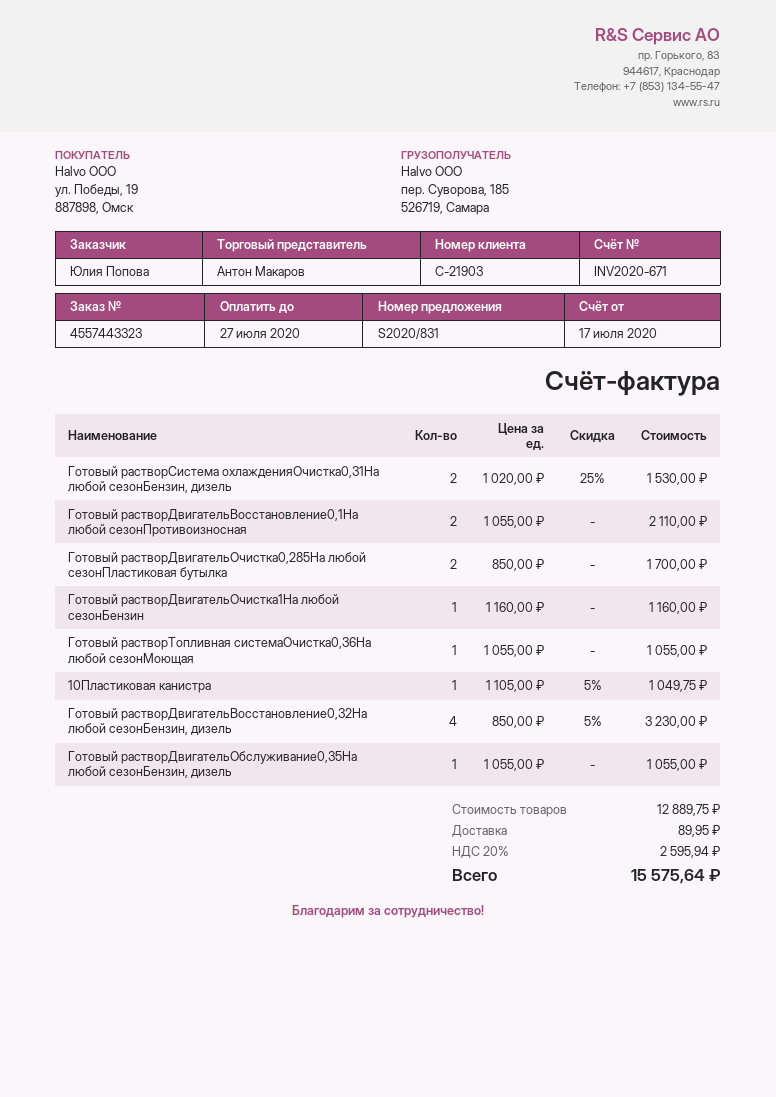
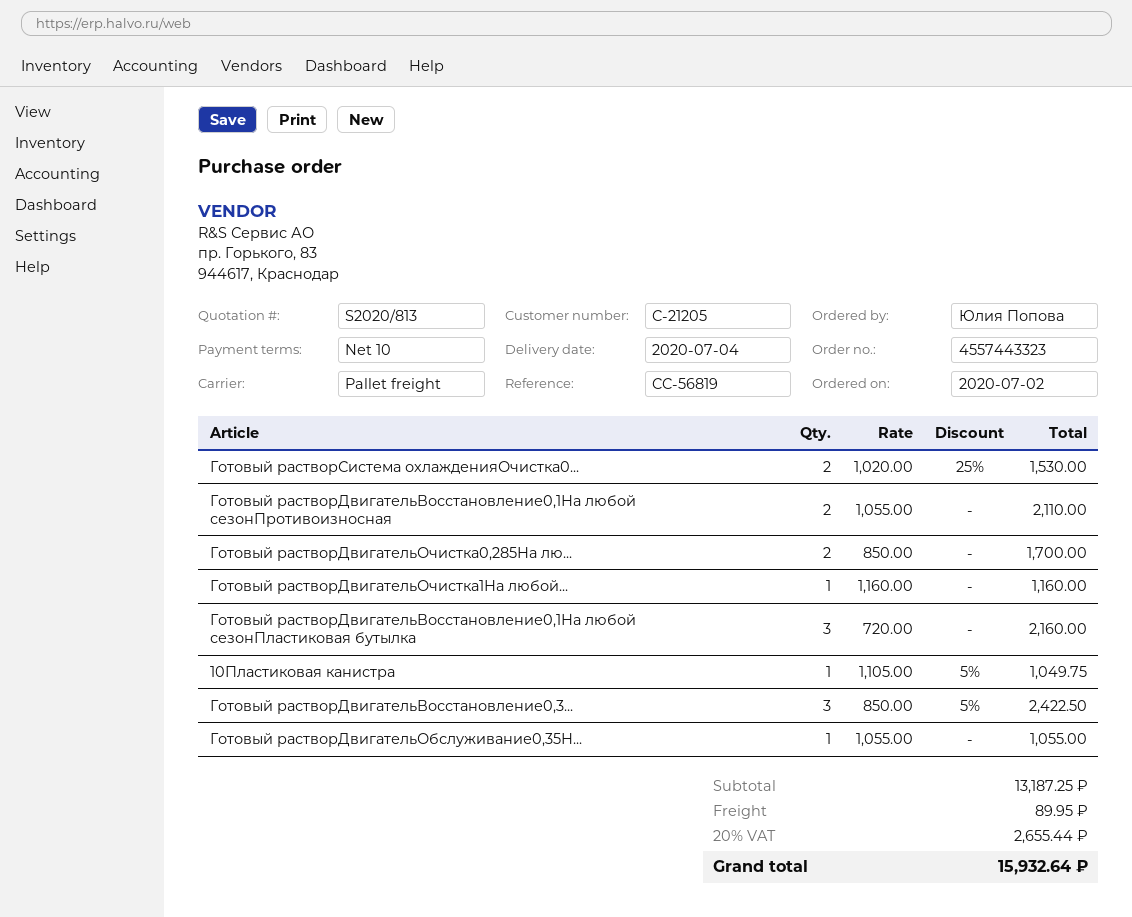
quote number: S2020/831 -> S2020/813
customer number: C-21903 -> C-21205
Готовый растворТопливная системаОчистка0,36На любой сезонМоющая: 1 x 1055.00 = 1055.00 -> none
Готовый растворДвигательВосстановление0,32На любой сезонБензин, дизель: 4 x 850.00 - 5% = 3230.00 -> 3 x 850.00 - 5% = 2422.50
Готовый растворДвигательВосстановление0,1На любой сезонПластиковая бутылка: none -> 3 x 720.00 = 2160.00
subtotal: 12889.75 -> 13187.25
tax: 20% = 2595.94 -> 20% = 2655.44
total: 15575.64 -> 15932.64

